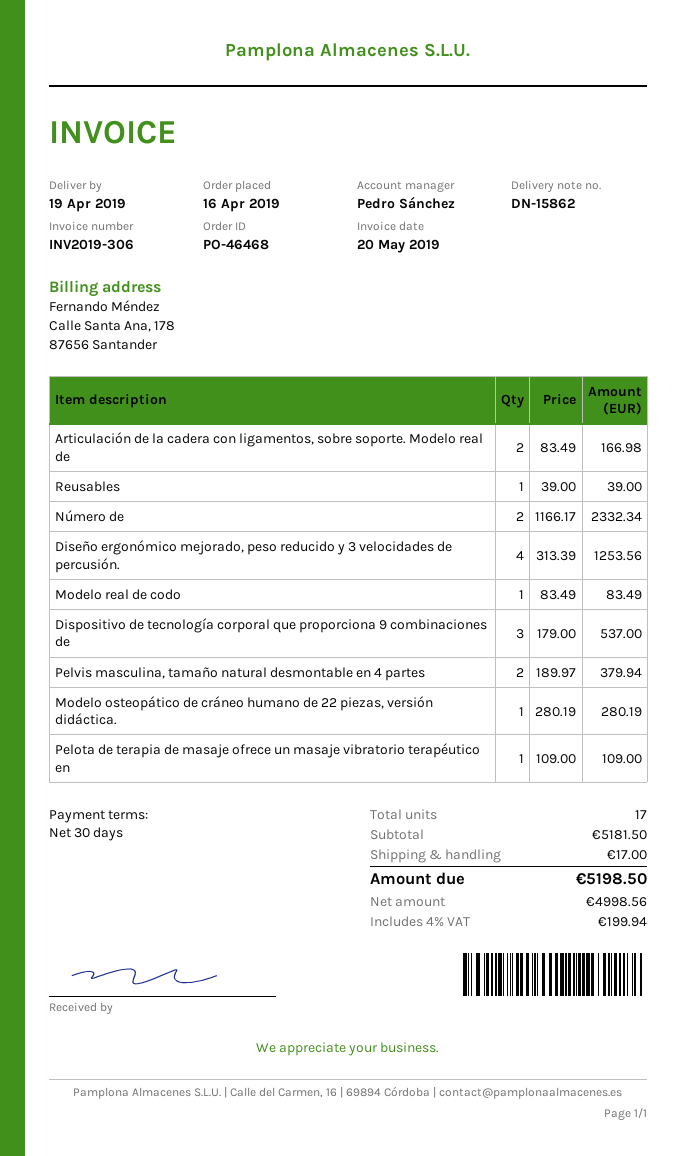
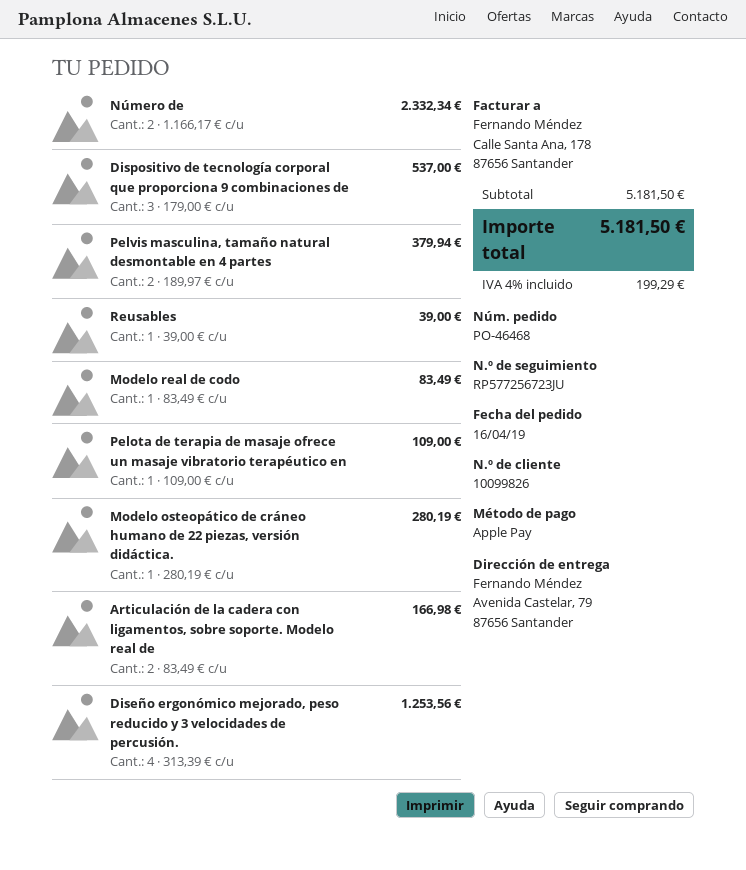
shipping: 17.00 -> none
tax: 4% = 199.94 -> 4% = 199.29
total: 5198.50 -> 5181.50

